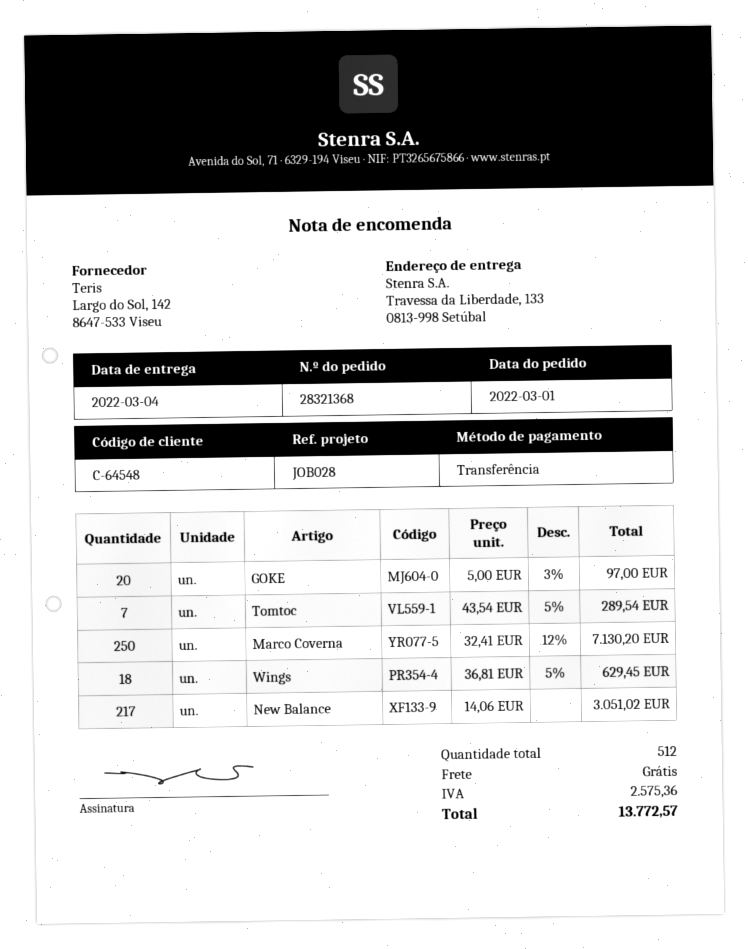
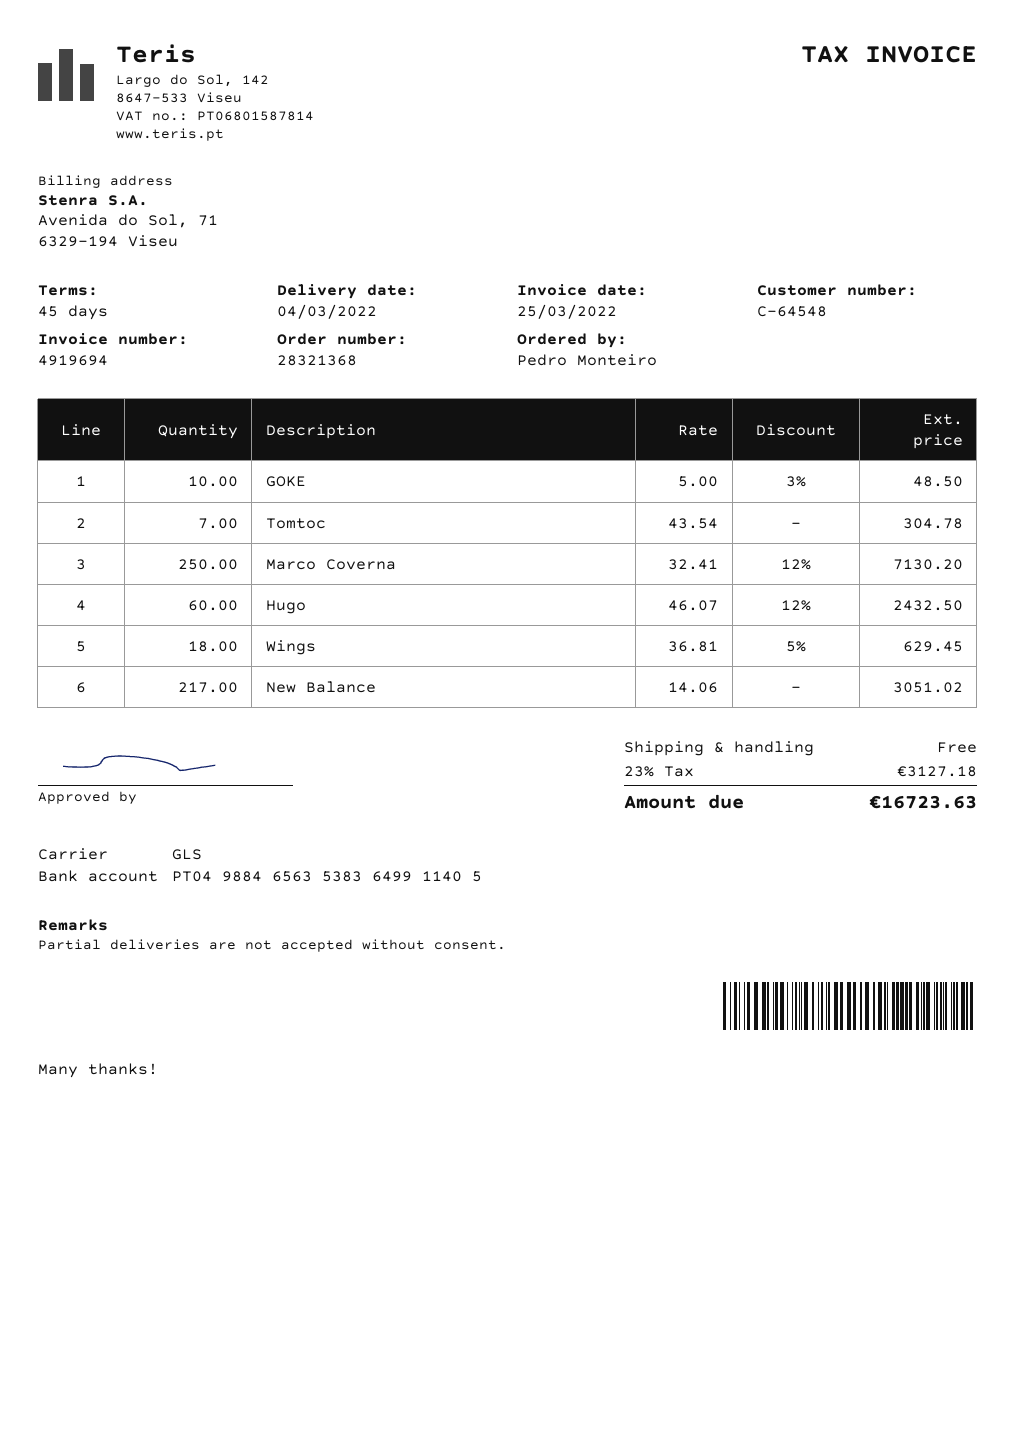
GOKE: 20 x 5.00 - 3% = 97.00 -> 10 x 5.00 - 3% = 48.50
Tomtoc: 7 x 43.54 - 5% = 289.54 -> 7 x 43.54 = 304.78
Hugo: none -> 60 x 46.07 - 12% = 2432.50
tax: 2575.36 -> 3127.18
total: 13772.57 -> 16723.63

